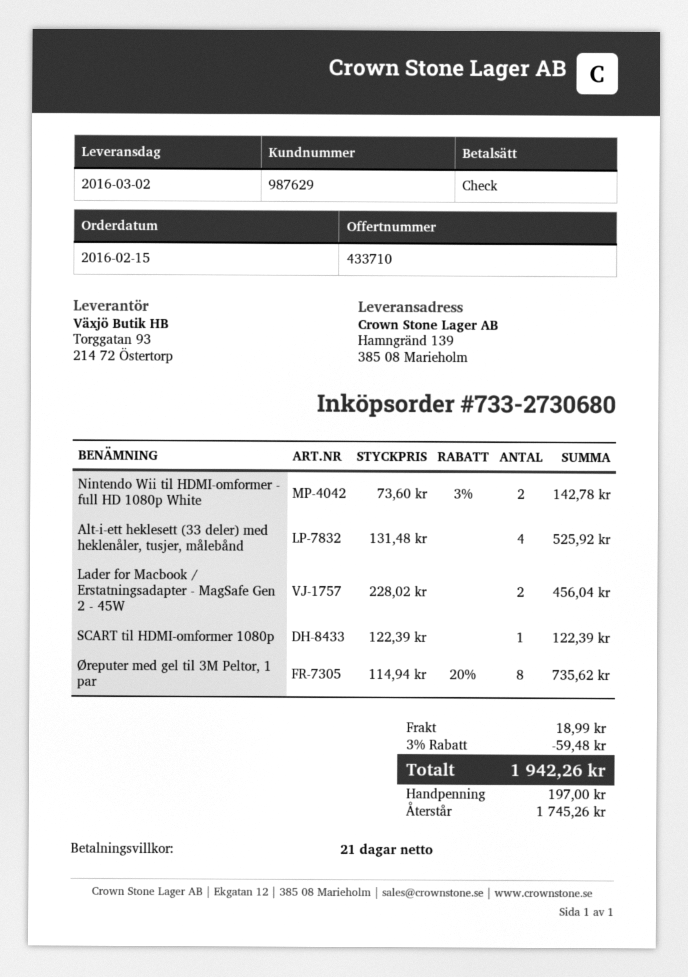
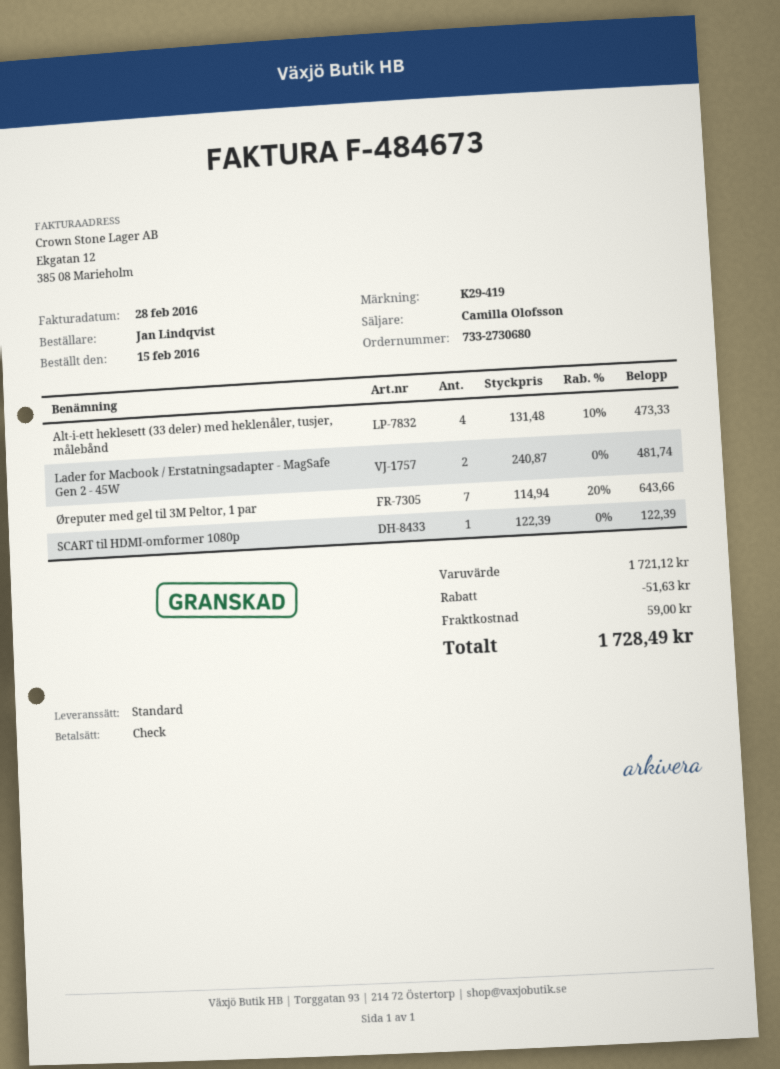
Nintendo Wii til HDMI-omformer - full HD 1080p White: 2 x 73.60 - 3% = 142.78 -> none
Alt-i-ett heklesett (33 deler) med heklenåler, tusjer, målebånd: 4 x 131.48 = 525.92 -> 4 x 131.48 - 10% = 473.33
Lader for Macbook / Erstatningsadapter - MagSafe Gen 2 - 45W: 2 x 228.02 = 456.04 -> 2 x 240.87 = 481.74
Øreputer med gel til 3M Peltor, 1 par: 8 x 114.94 - 20% = 735.62 -> 7 x 114.94 - 20% = 643.66
discount: 59.48 -> 51.63
shipping: 18.99 -> 59.00
total: 1942.26 -> 1728.49

